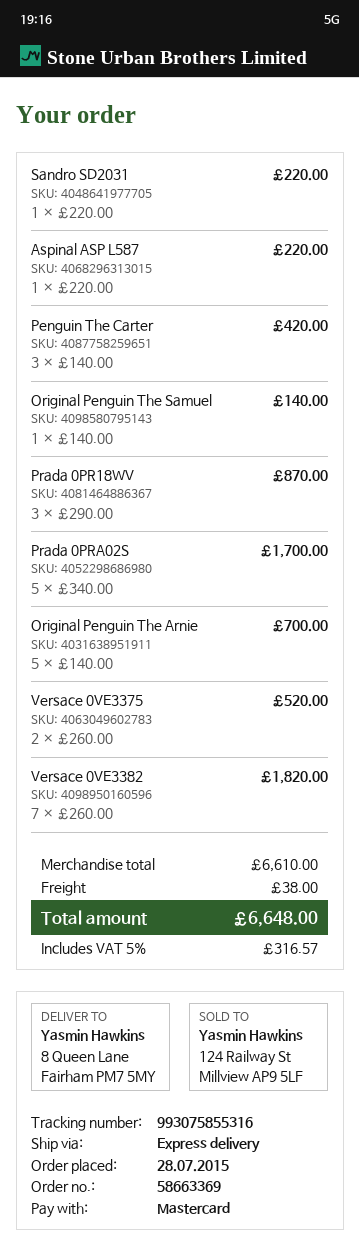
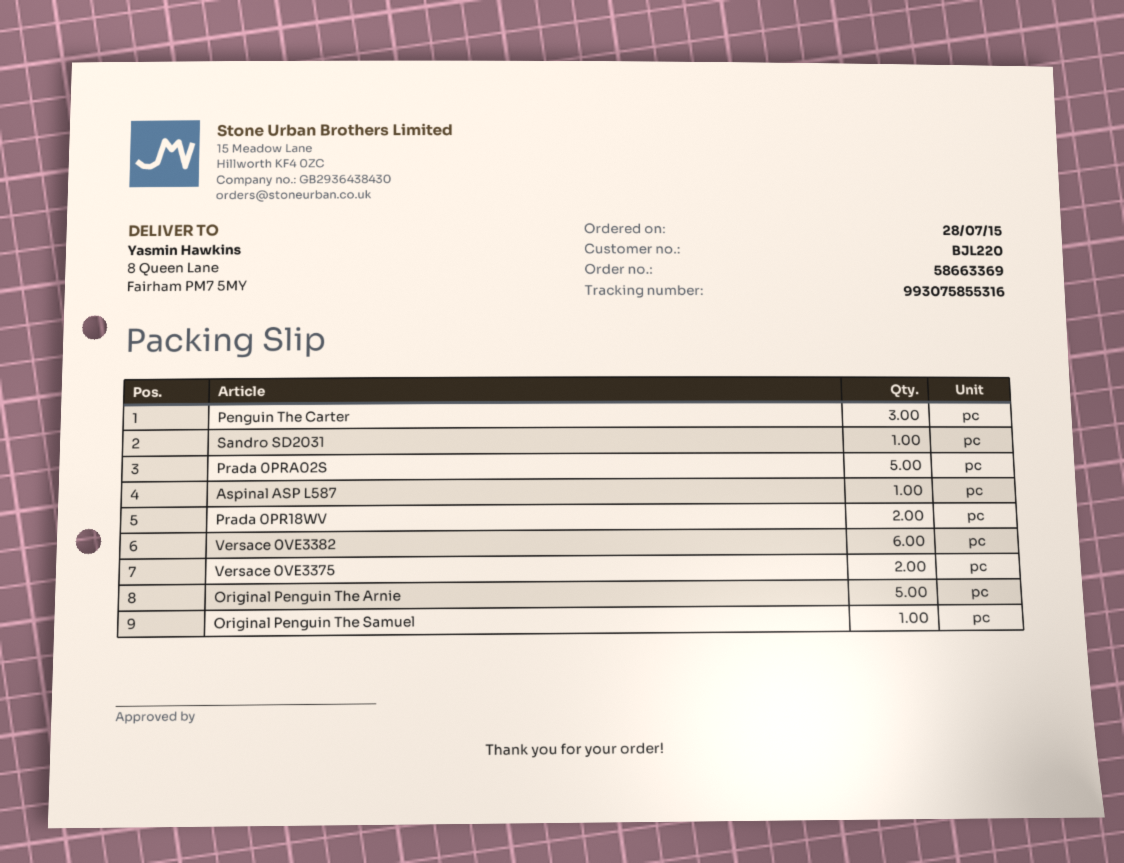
Prada 0PR18WV: 3 -> 2
Versace 0VE3382: 7 -> 6

